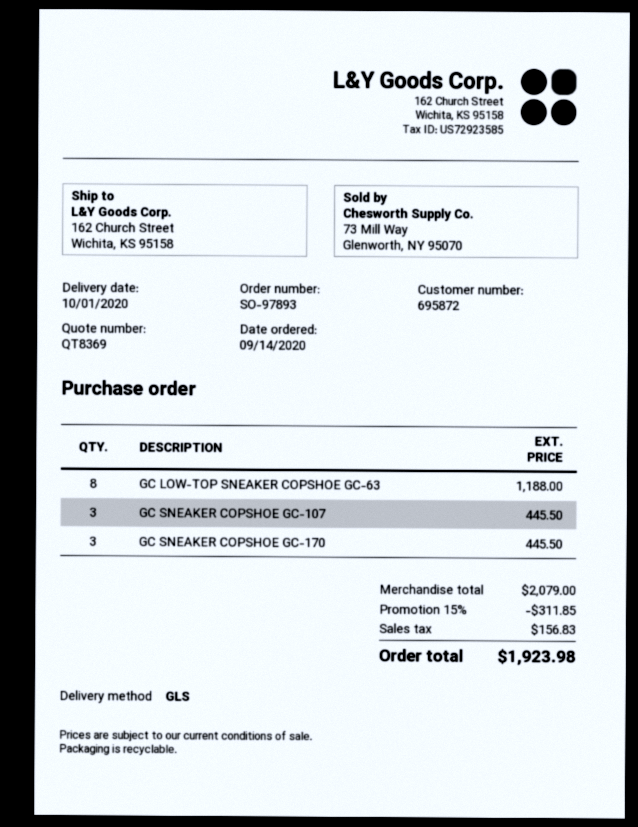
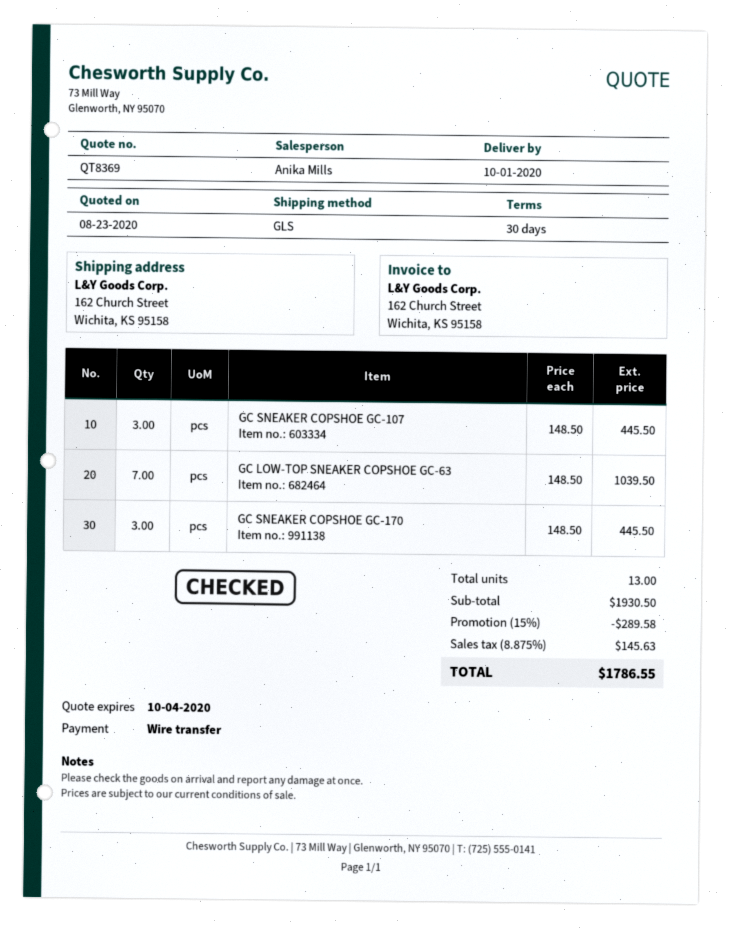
GC LOW-TOP SNEAKER COPSHOE GC-63: 8 for 1188.00 -> 7 for 1039.50
subtotal: 2079.00 -> 1930.50
discount: 15% = 311.85 -> 15% = 289.58
tax: 156.83 -> 145.63
total: 1923.98 -> 1786.55

